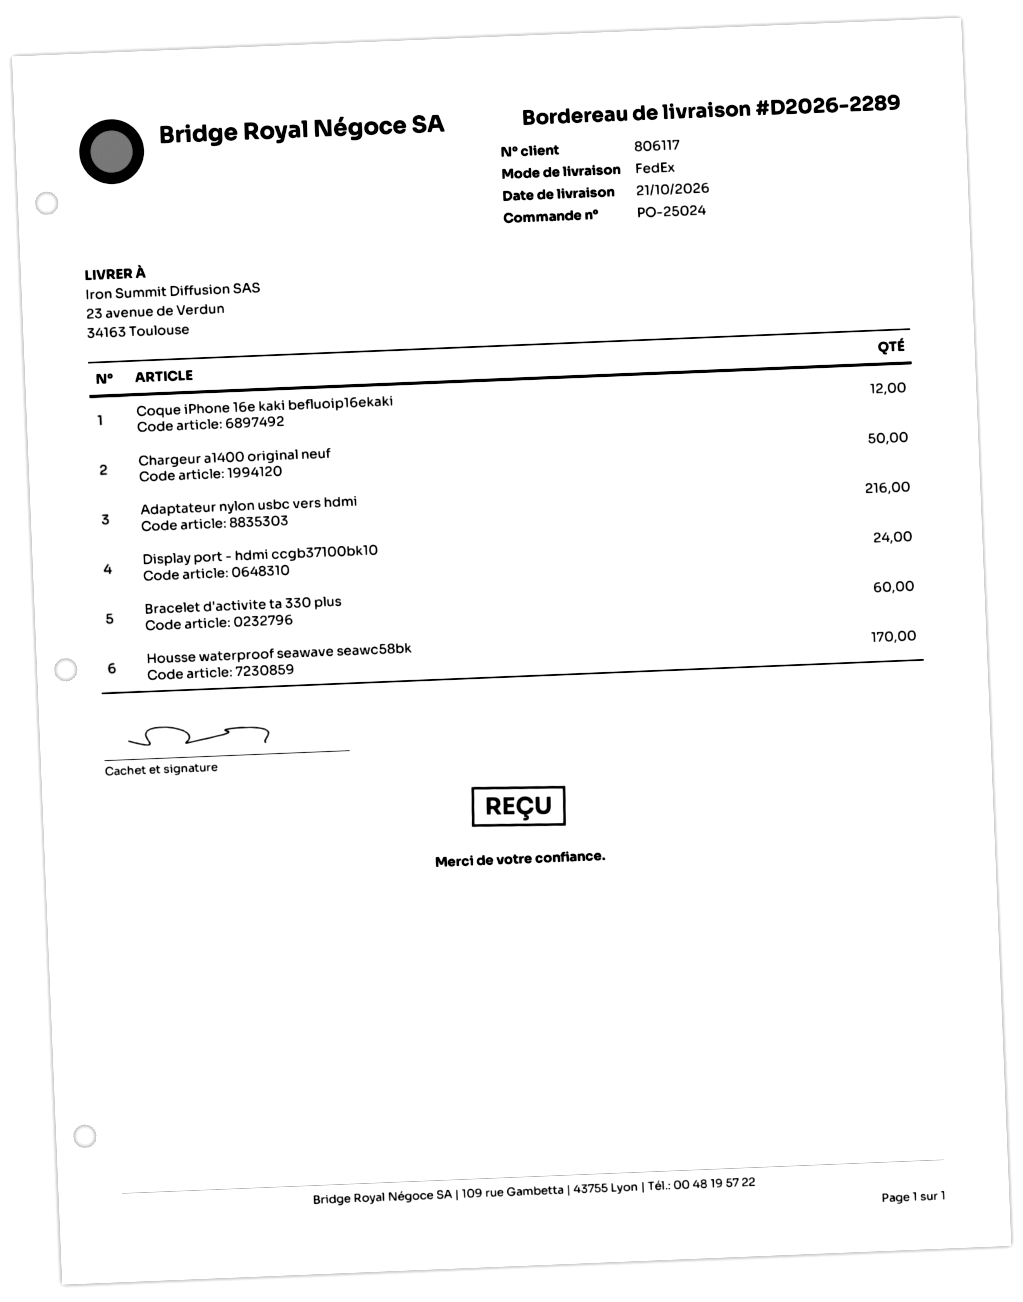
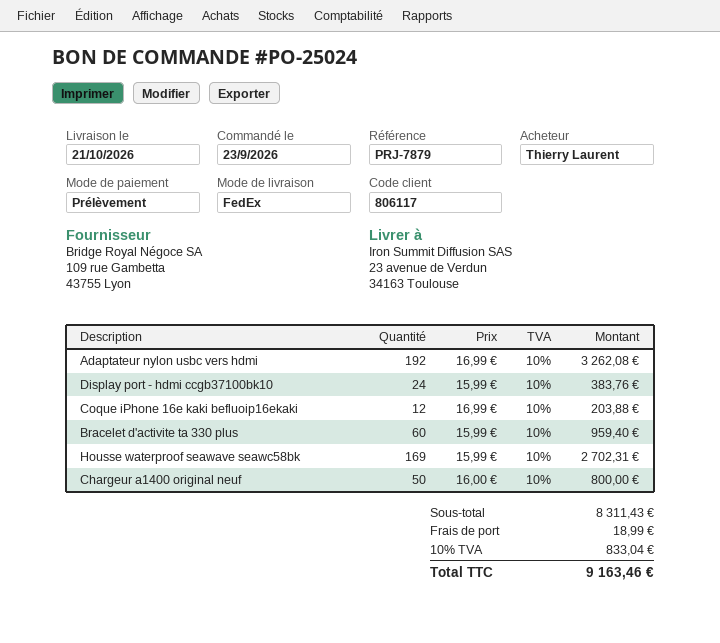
Adaptateur nylon usbc vers hdmi: 216 -> 192
Housse waterproof seawave seawc58bk: 170 -> 169

